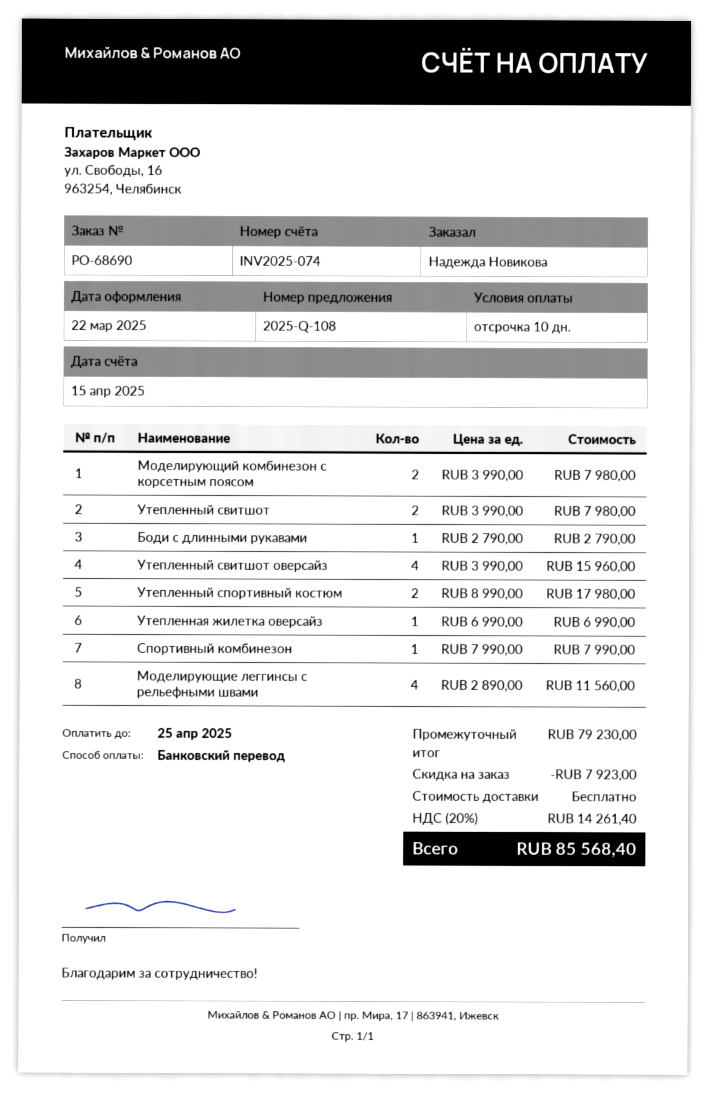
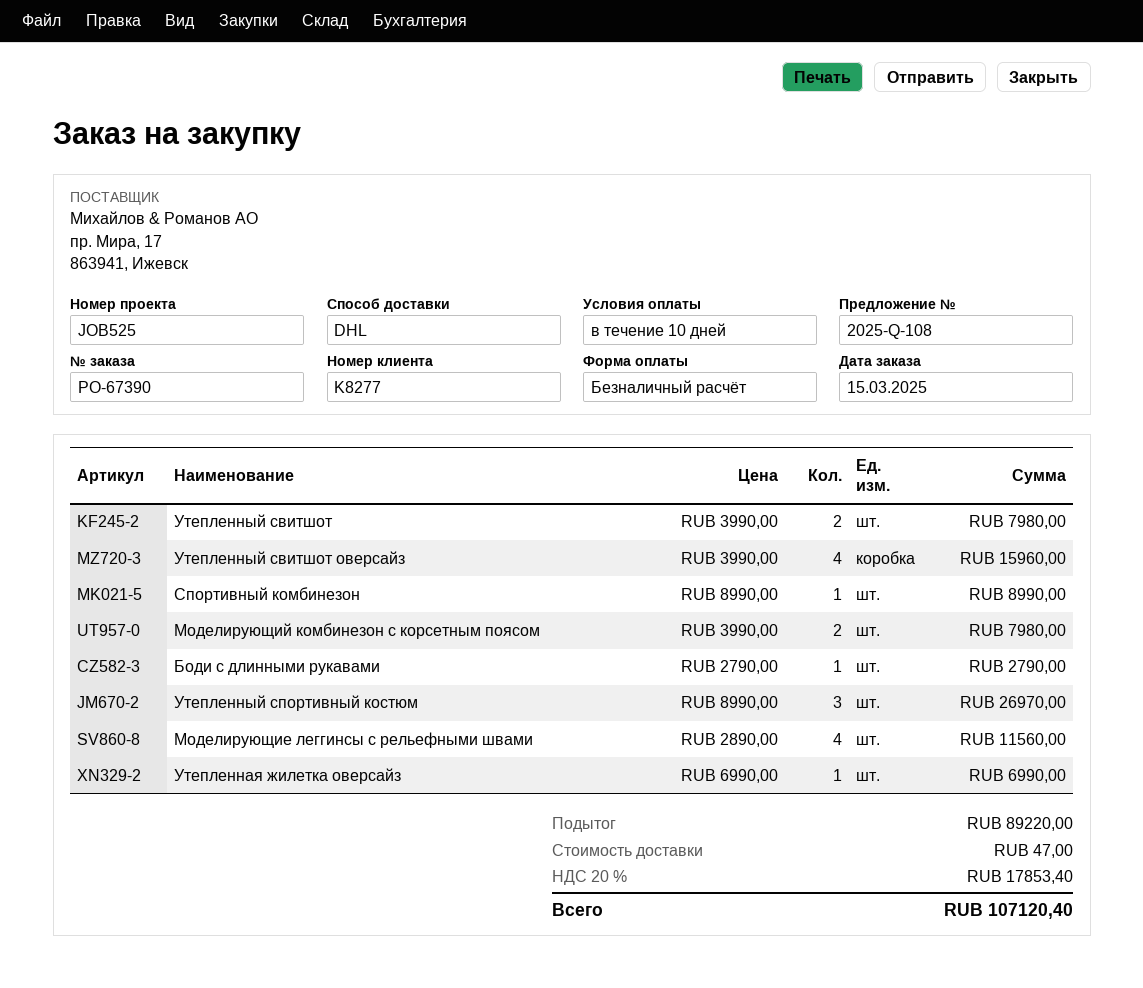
order number: PO-68690 -> PO-67390
order date: 2025-03-22 -> 2025-03-15
Утепленный спортивный костюм: 2 x 8990.00 = 17980.00 -> 3 x 8990.00 = 26970.00
Спортивный комбинезон: 1 x 7990.00 = 7990.00 -> 1 x 8990.00 = 8990.00
subtotal: 79230.00 -> 89220.00
discount: 7923.00 -> none
shipping: 0.00 -> 47.00
tax: 20% = 14261.40 -> 20% = 17853.40
total: 85568.40 -> 107120.40

